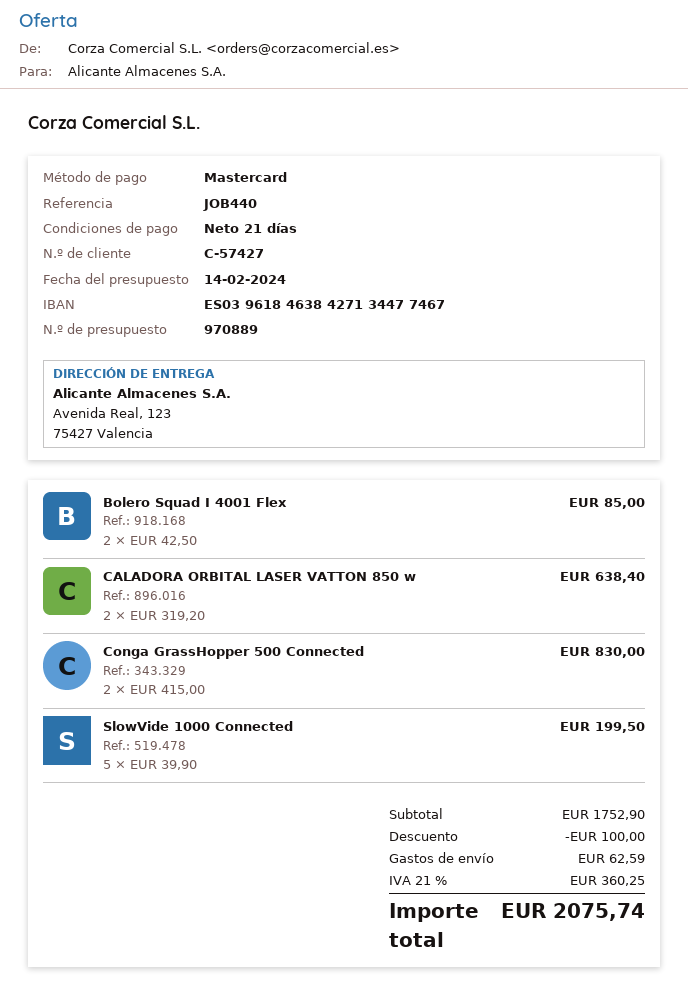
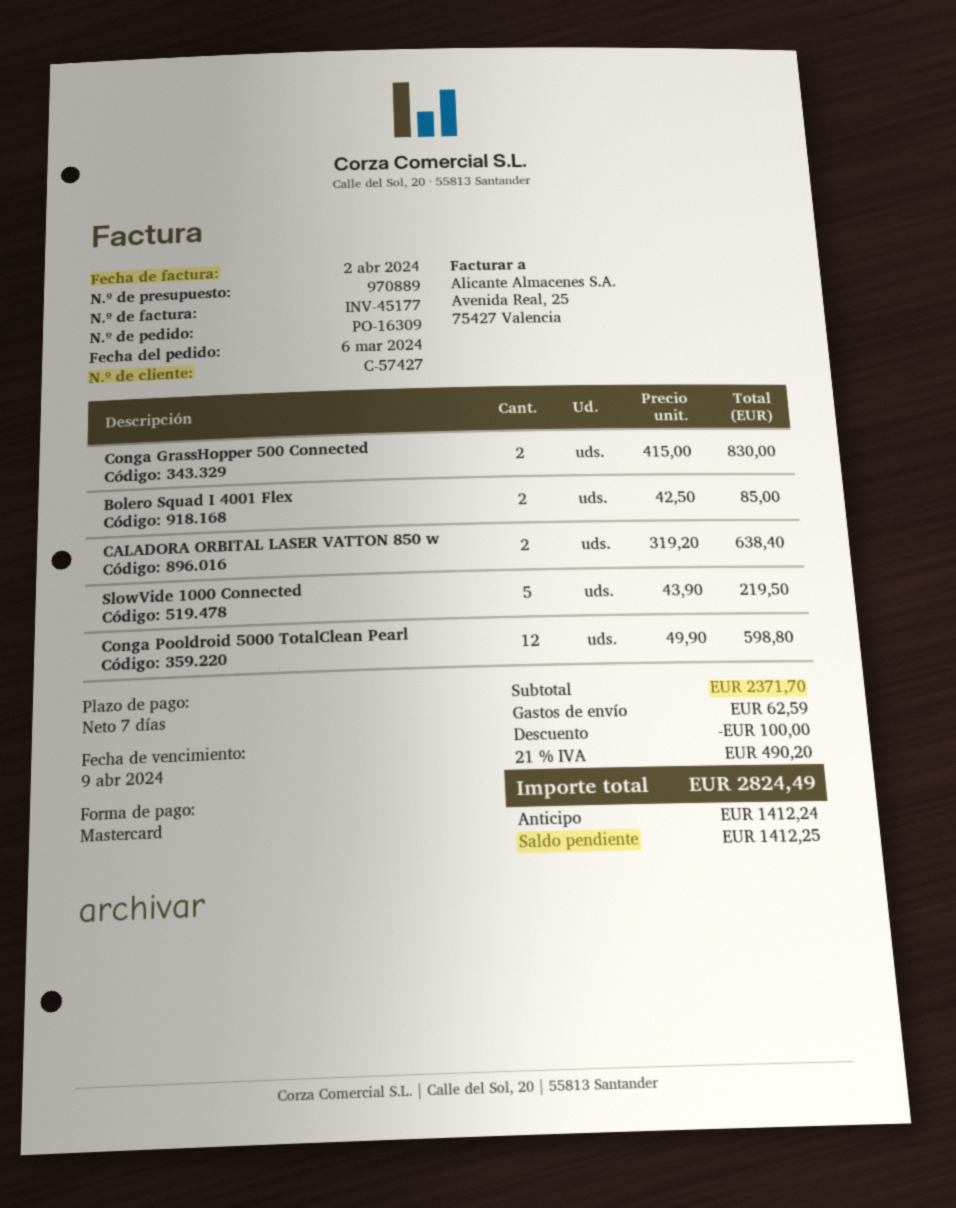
payment terms: 21 days -> 7 days
SlowVide 1000 Connected: 5 x 39.90 = 199.50 -> 5 x 43.90 = 219.50
Conga Pooldroid 5000 TotalClean Pearl: none -> 12 x 49.90 = 598.80
subtotal: 1752.90 -> 2371.70
tax: 21% = 360.25 -> 21% = 490.20
total: 2075.74 -> 2824.49

